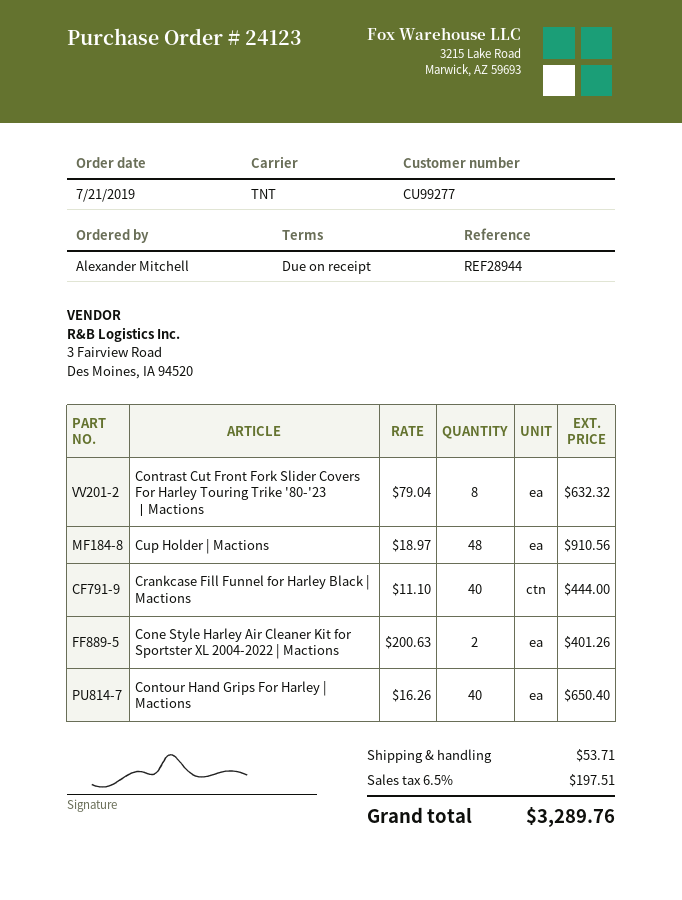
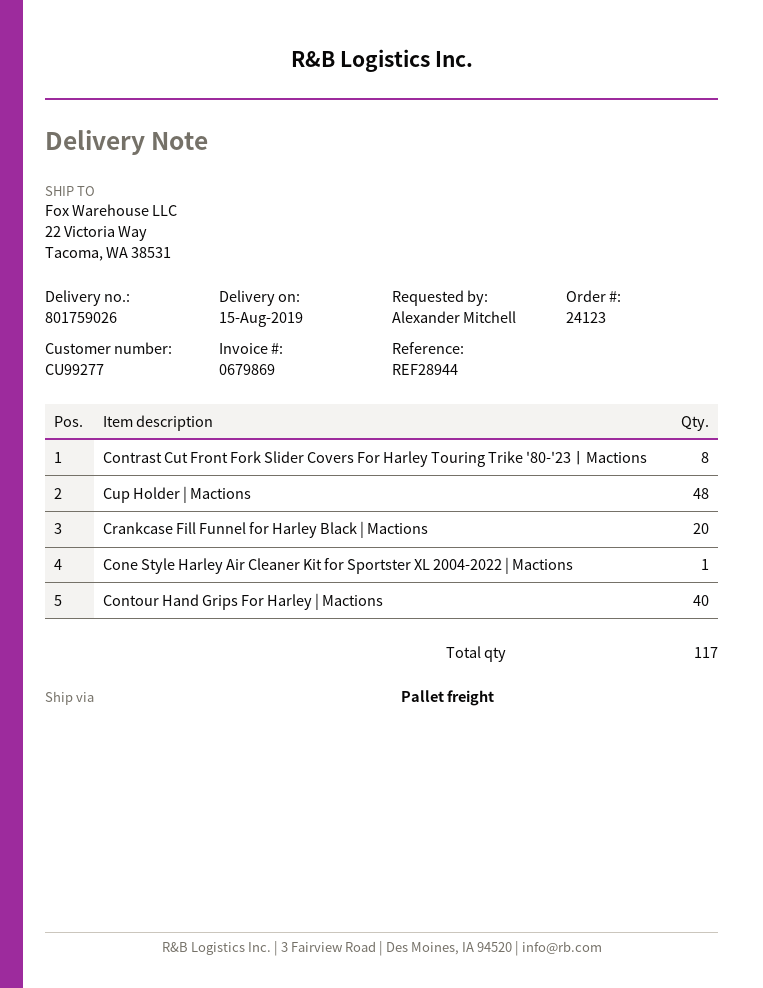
shipping method: TNT -> pallet freight
Crankcase Fill Funnel for Harley Black | Mactions: 40 -> 20
Cone Style Harley Air Cleaner Kit for Sportster XL 2004-2022 | Mactions: 2 -> 1

